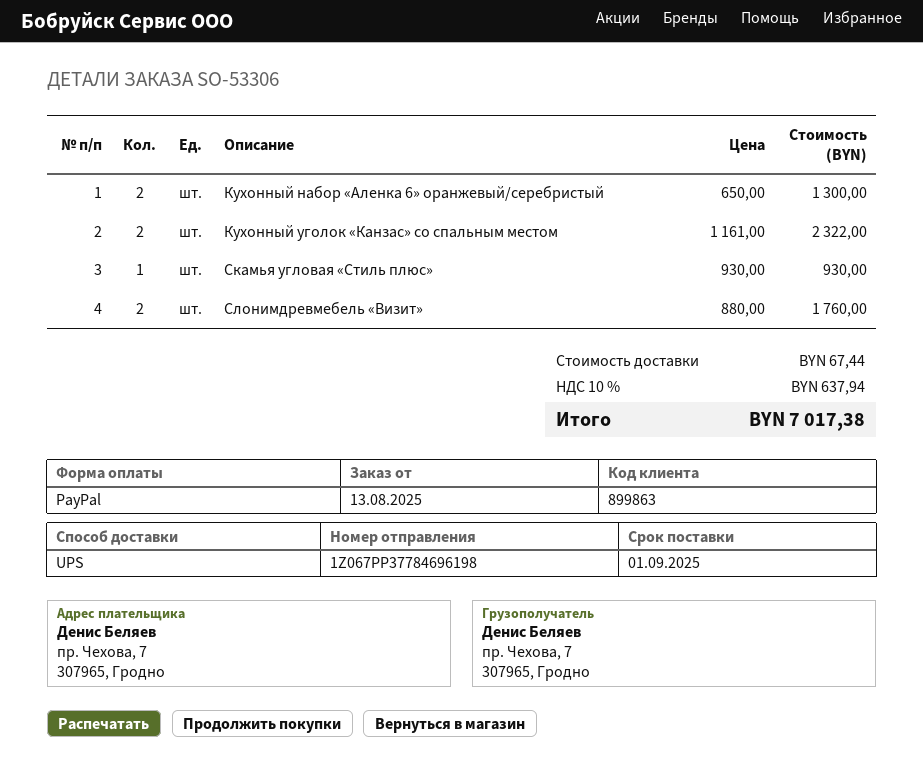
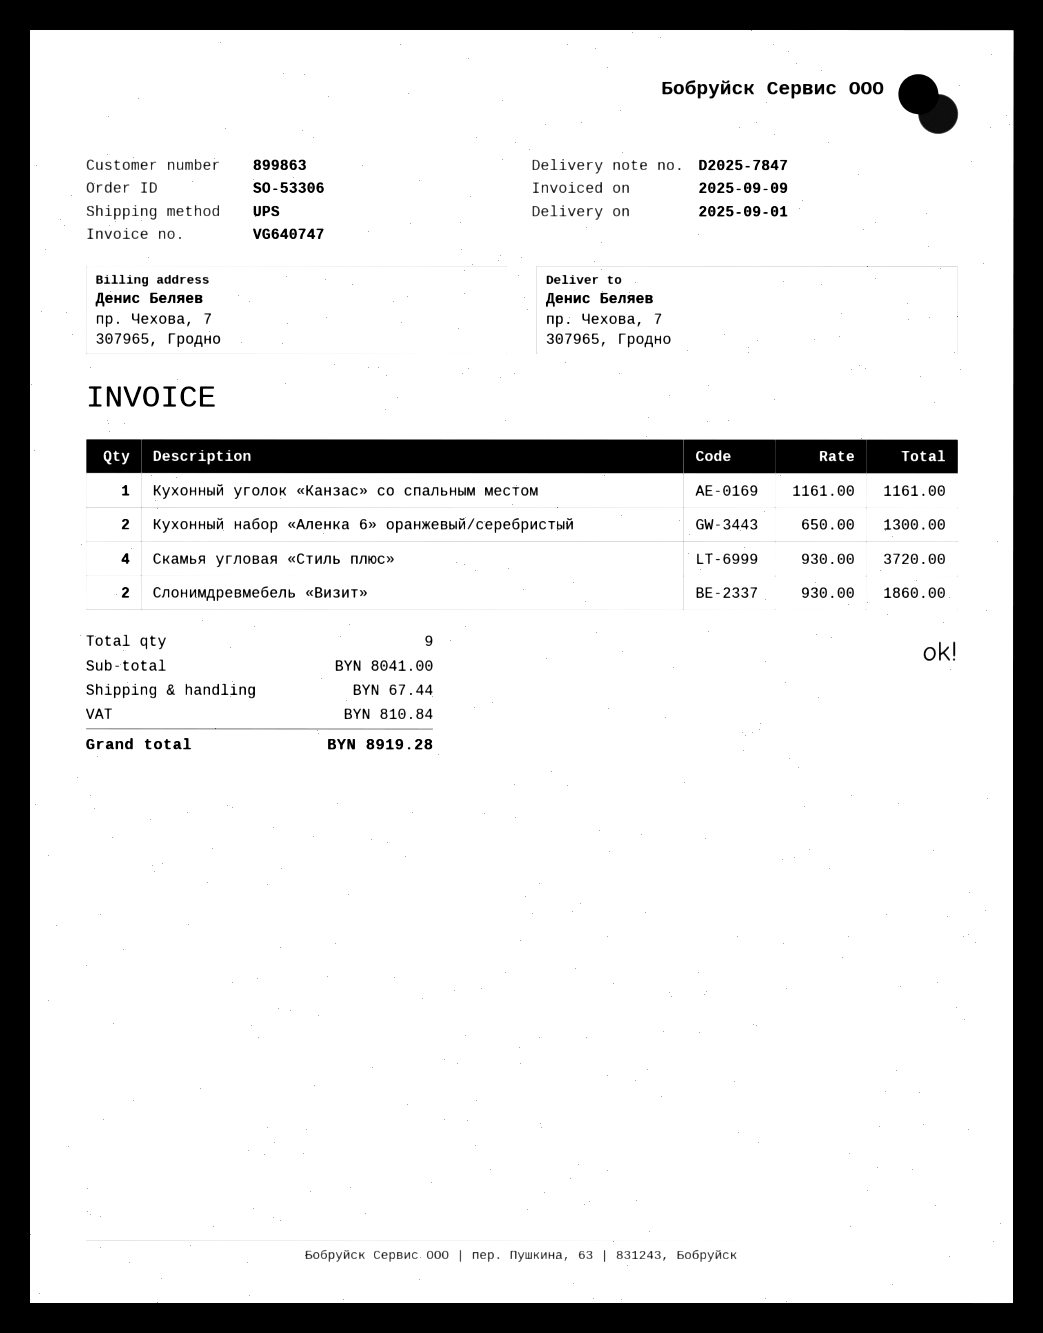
Кухонный уголок «Канзас» со спальным местом: 2 x 1161.00 = 2322.00 -> 1 x 1161.00 = 1161.00
Скамья угловая «Стиль плюс»: 1 x 930.00 = 930.00 -> 4 x 930.00 = 3720.00
Слонимдревмебель «Визит»: 2 x 880.00 = 1760.00 -> 2 x 930.00 = 1860.00
tax: 637.94 -> 810.84
total: 7017.38 -> 8919.28

